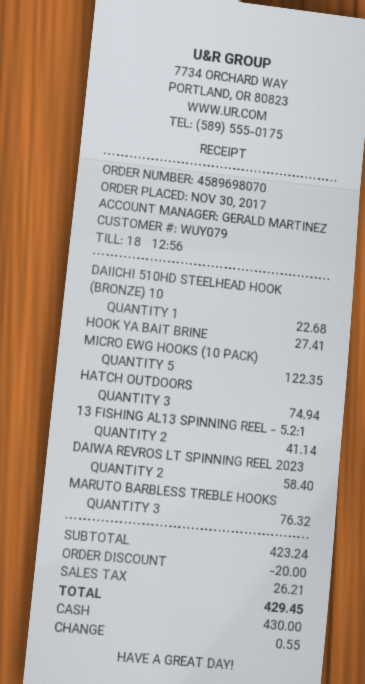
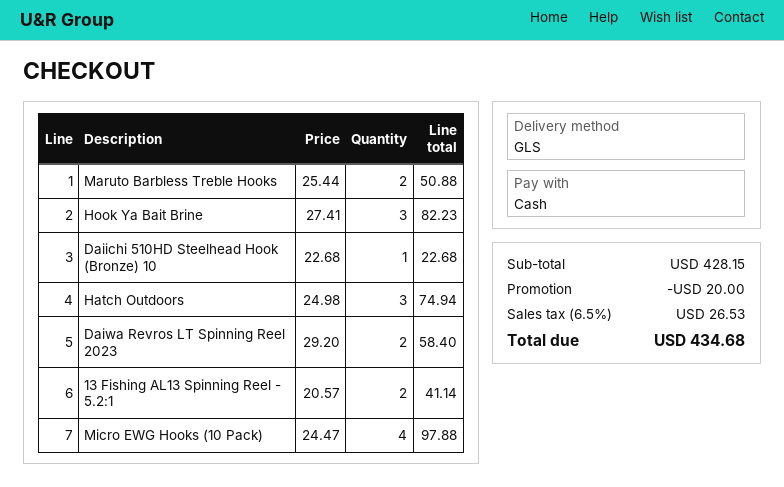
HOOK YA BAIT BRINE: 1 for 27.41 -> 3 for 82.23
MICRO EWG HOOKS (10 PACK): 5 for 122.35 -> 4 for 97.88
MARUTO BARBLESS TREBLE HOOKS: 3 for 76.32 -> 2 for 50.88
subtotal: 423.24 -> 428.15
tax: 26.21 -> 26.53
total: 429.45 -> 434.68

